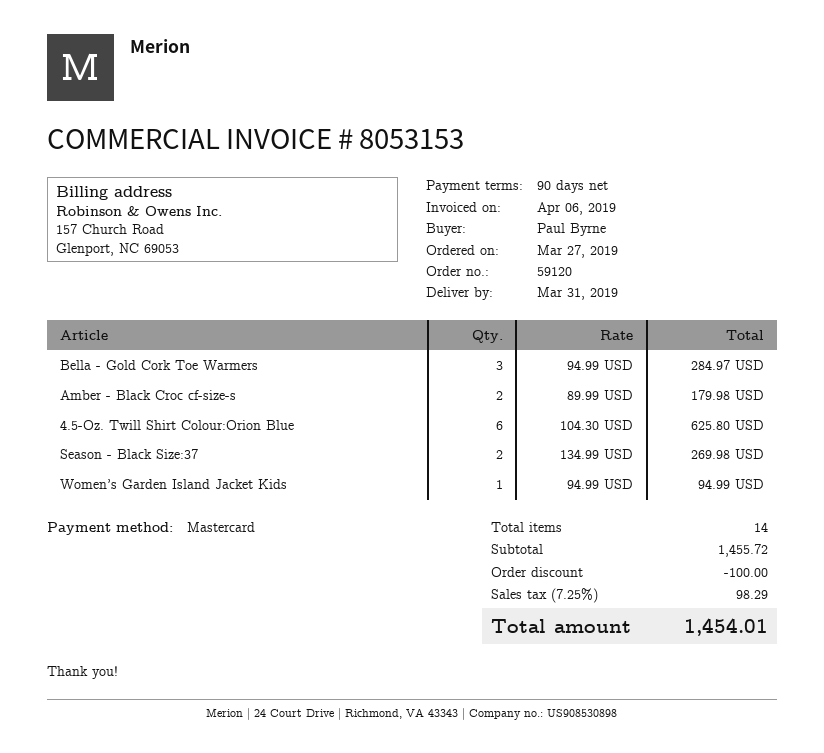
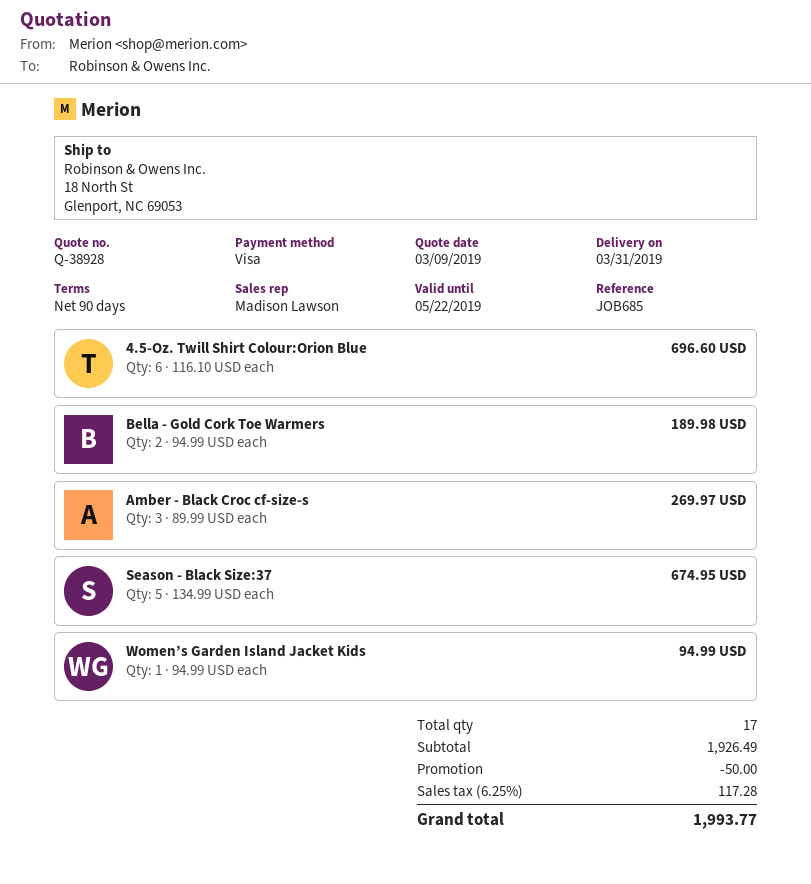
payment method: Mastercard -> Visa
Bella - Gold Cork Toe Warmers: 3 x 94.99 = 284.97 -> 2 x 94.99 = 189.98
Amber - Black Croc cf-size-s: 2 x 89.99 = 179.98 -> 3 x 89.99 = 269.97
4.5-Oz. Twill Shirt Colour:Orion Blue: 6 x 104.30 = 625.80 -> 6 x 116.10 = 696.60
Season - Black Size:37: 2 x 134.99 = 269.98 -> 5 x 134.99 = 674.95
total quantity: 14 -> 17
subtotal: 1455.72 -> 1926.49
discount: 100.00 -> 50.00
tax: 7.25% = 98.29 -> 6.25% = 117.28
total: 1454.01 -> 1993.77

